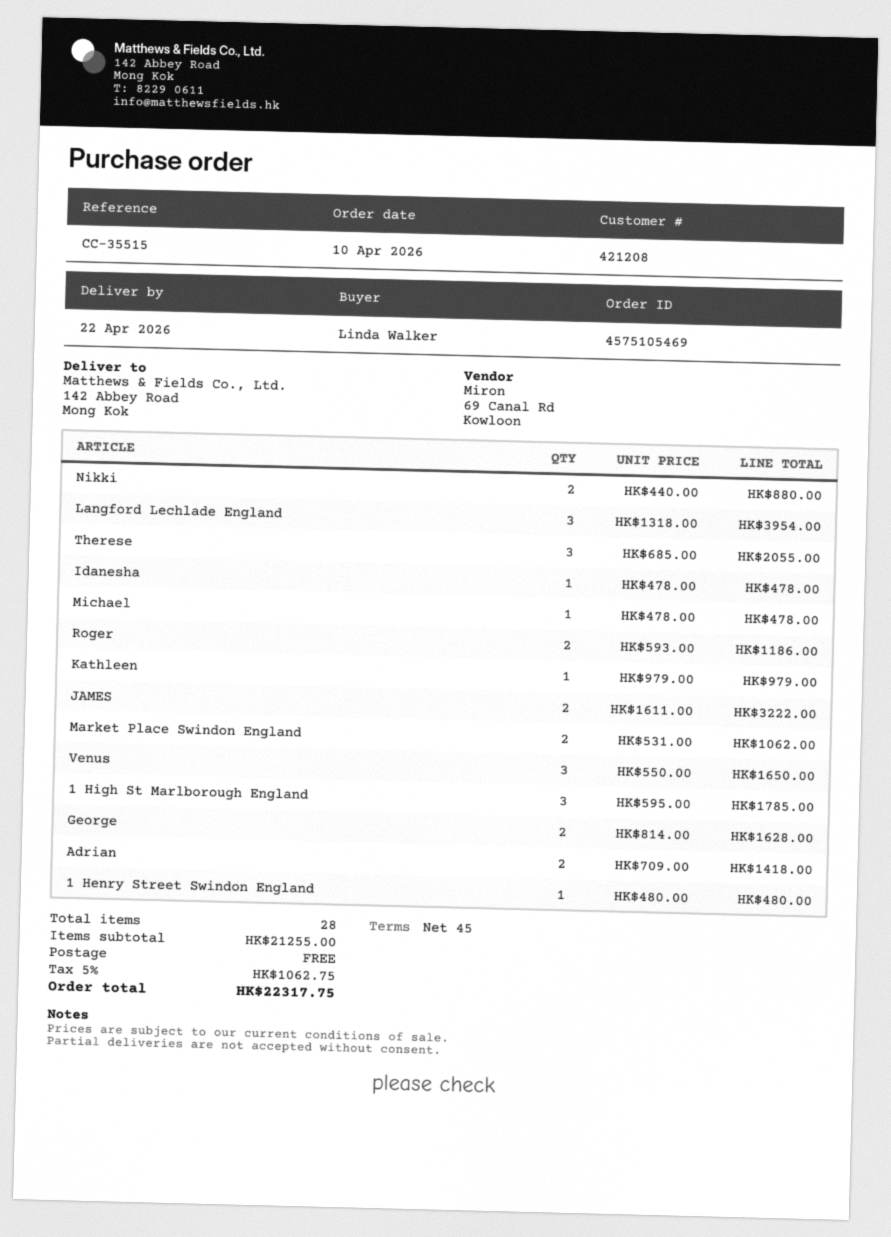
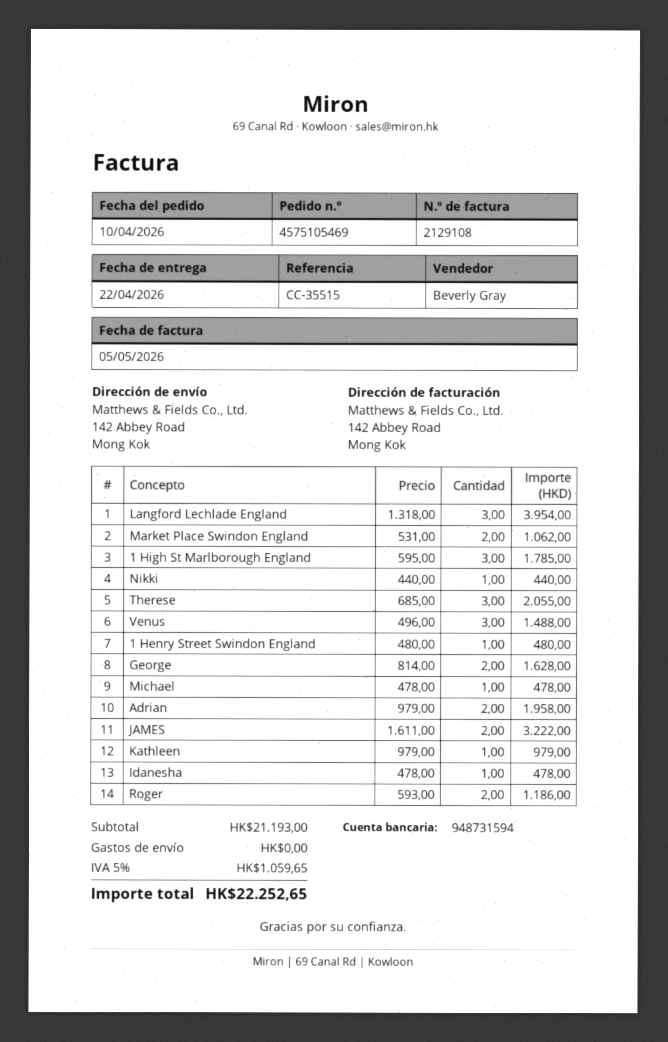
Nikki: 2 x 440.00 = 880.00 -> 1 x 440.00 = 440.00
Venus: 3 x 550.00 = 1650.00 -> 3 x 496.00 = 1488.00
Adrian: 2 x 709.00 = 1418.00 -> 2 x 979.00 = 1958.00
subtotal: 21255.00 -> 21193.00
tax: 5% = 1062.75 -> 5% = 1059.65
total: 22317.75 -> 22252.65

